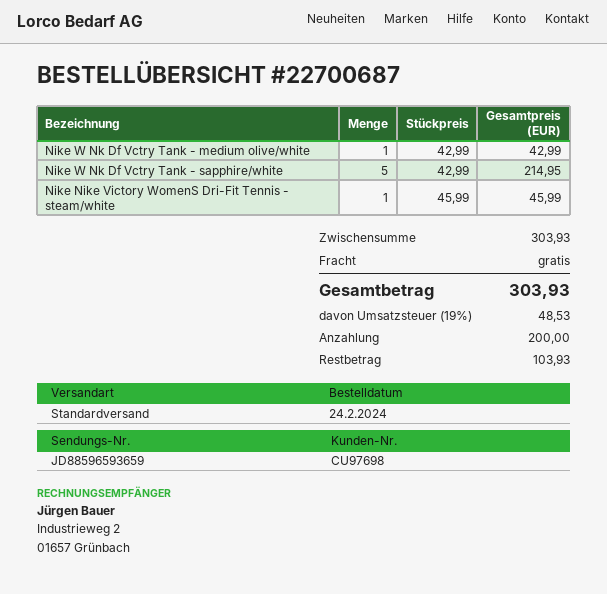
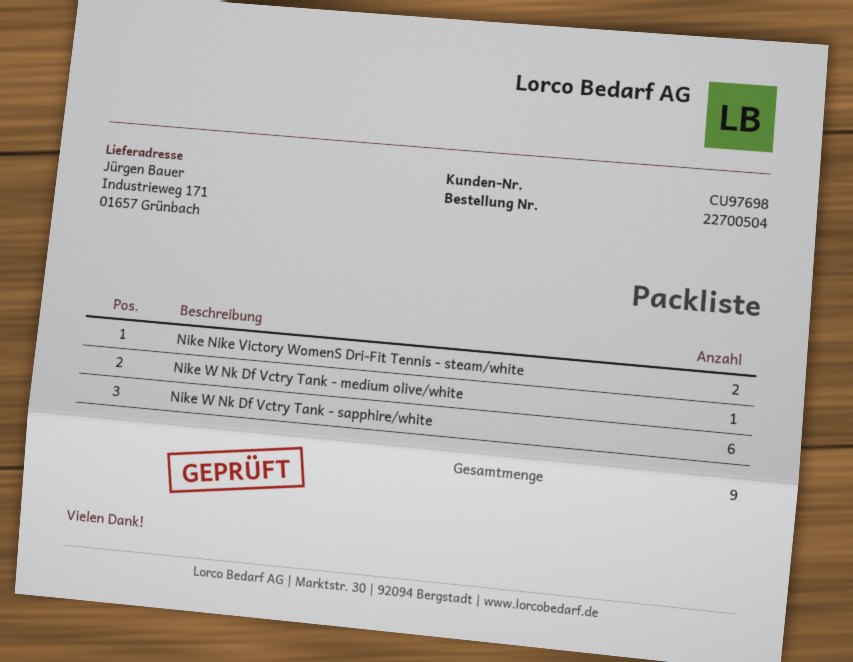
order number: 22700687 -> 22700504
Nike W Nk Df Vctry Tank - sapphire/white: 5 -> 6
Nike Nike Victory WomenS Dri-Fit Tennis - steam/white: 1 -> 2

